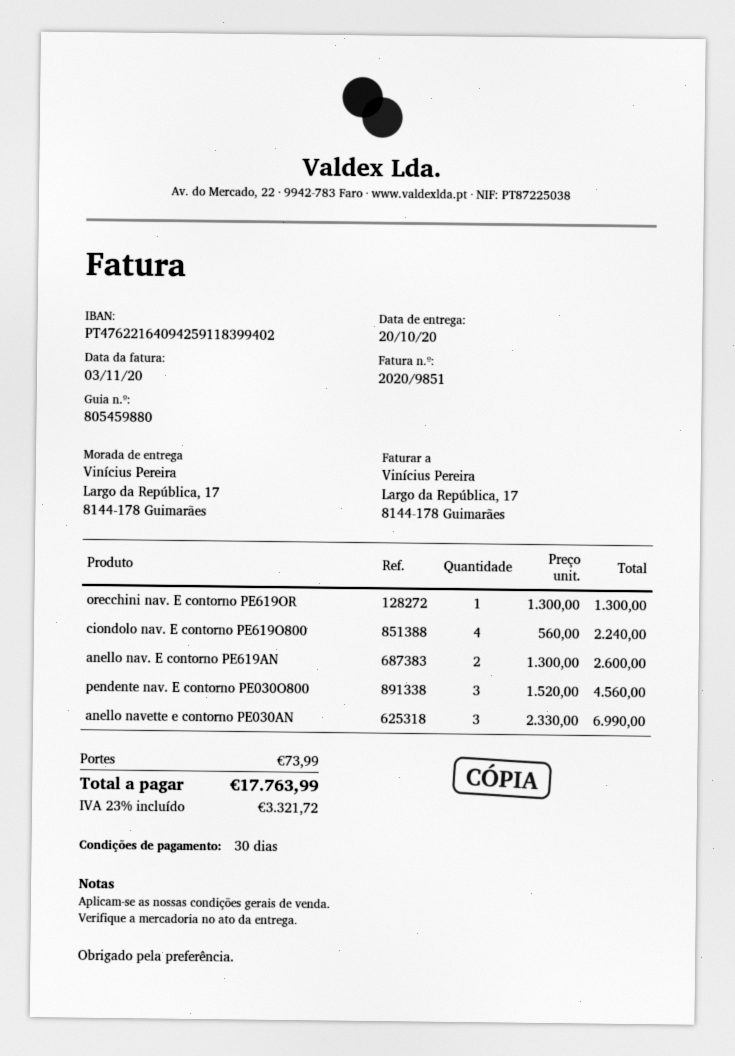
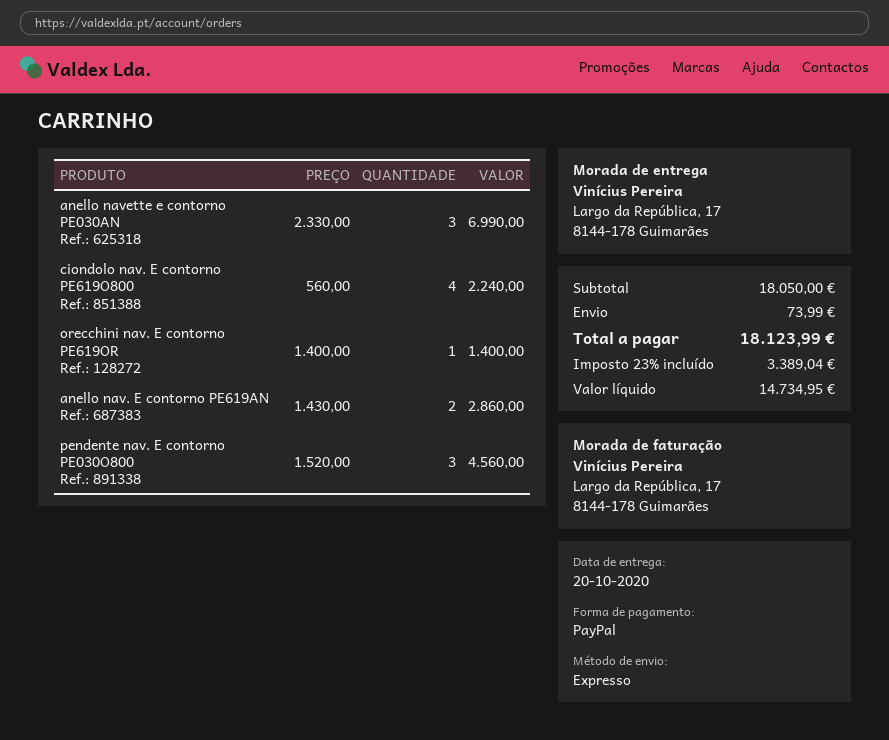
orecchini nav. E contorno PE619OR: 1 x 1300.00 = 1300.00 -> 1 x 1400.00 = 1400.00
anello nav. E contorno PE619AN: 2 x 1300.00 = 2600.00 -> 2 x 1430.00 = 2860.00
tax: 23% = 3321.72 -> 23% = 3389.04
total: 17763.99 -> 18123.99

